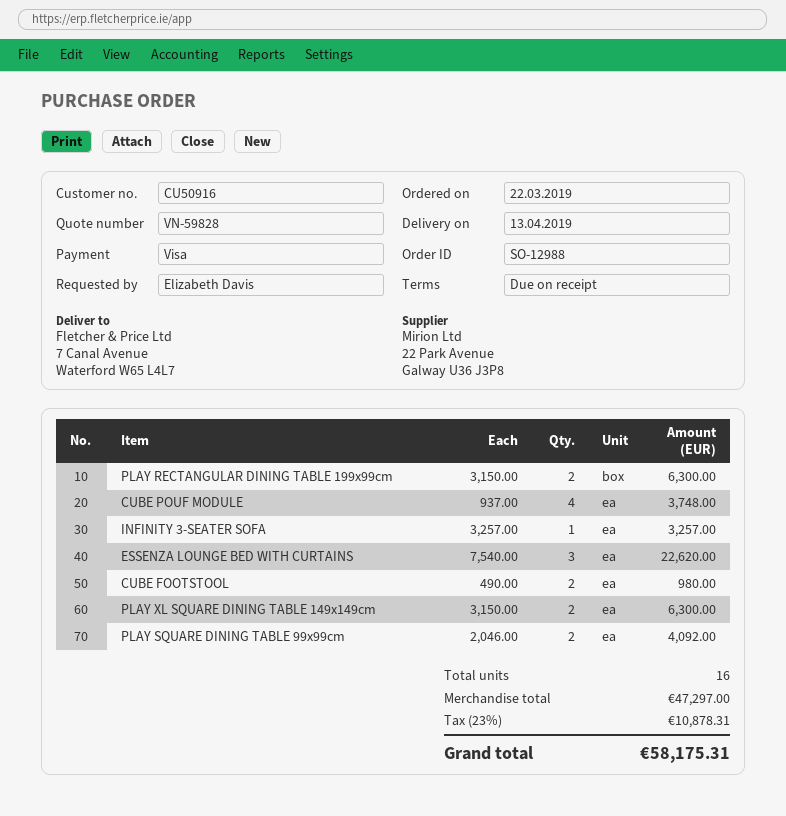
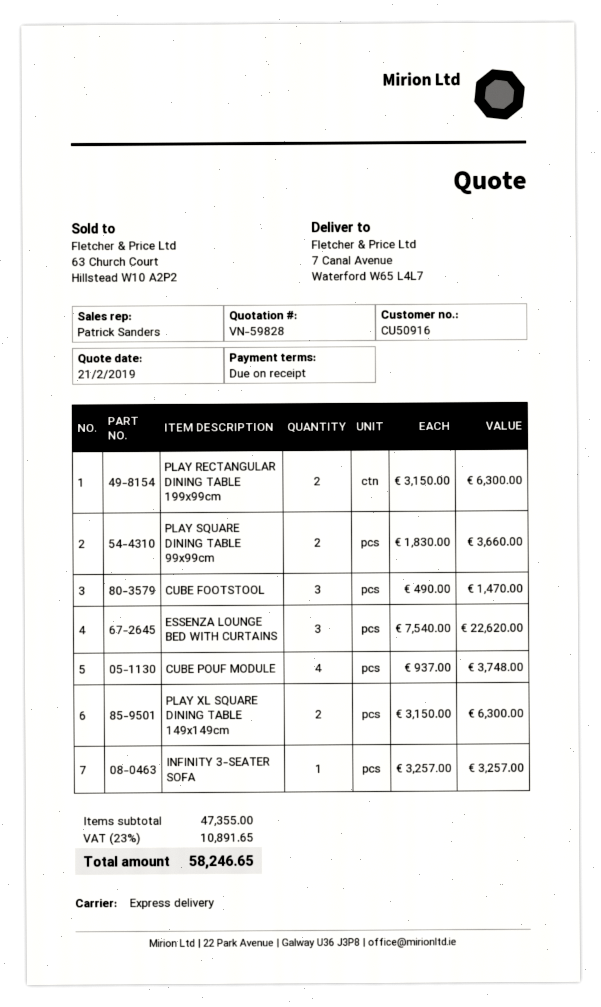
CUBE FOOTSTOOL: 2 x 490.00 = 980.00 -> 3 x 490.00 = 1470.00
PLAY SQUARE DINING TABLE 99x99cm: 2 x 2046.00 = 4092.00 -> 2 x 1830.00 = 3660.00
subtotal: 47297.00 -> 47355.00
tax: 23% = 10878.31 -> 23% = 10891.65
total: 58175.31 -> 58246.65

